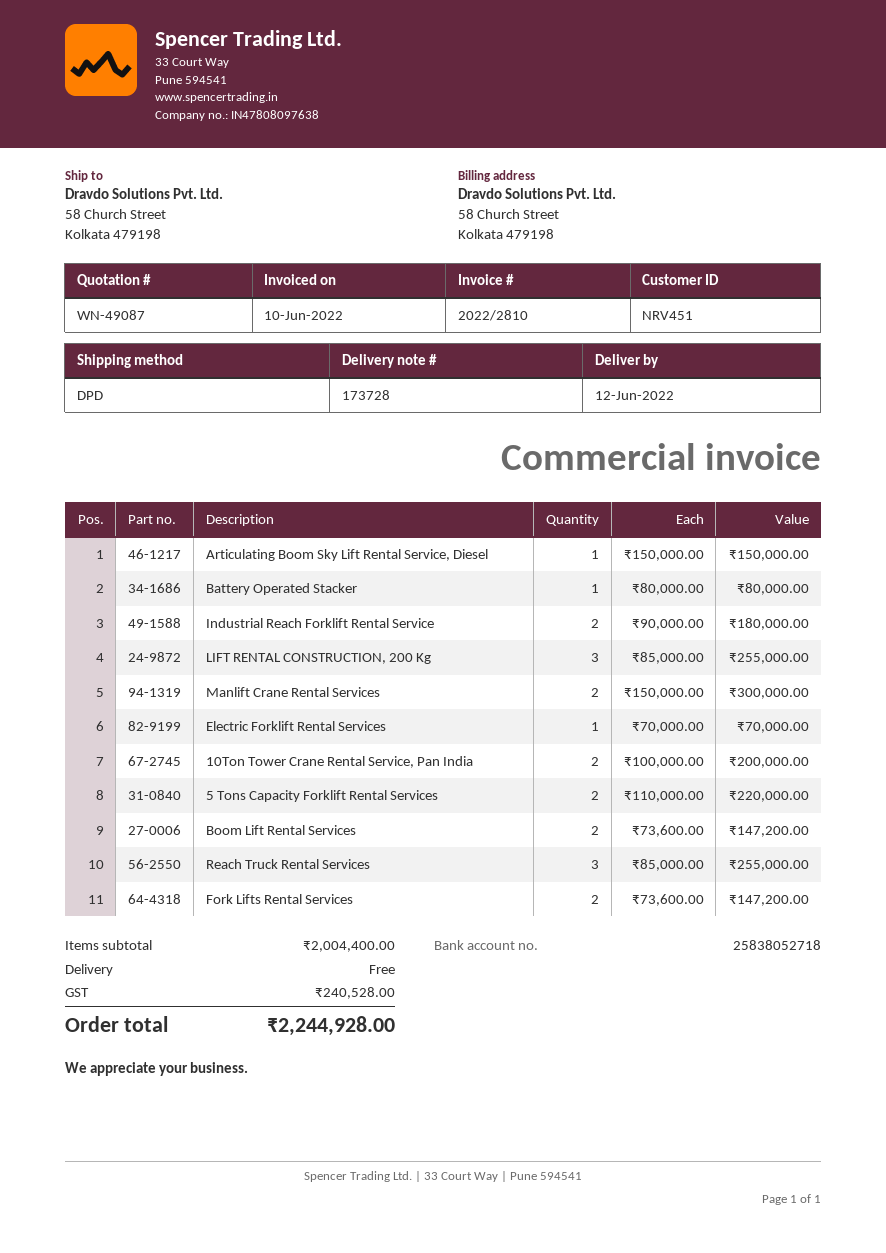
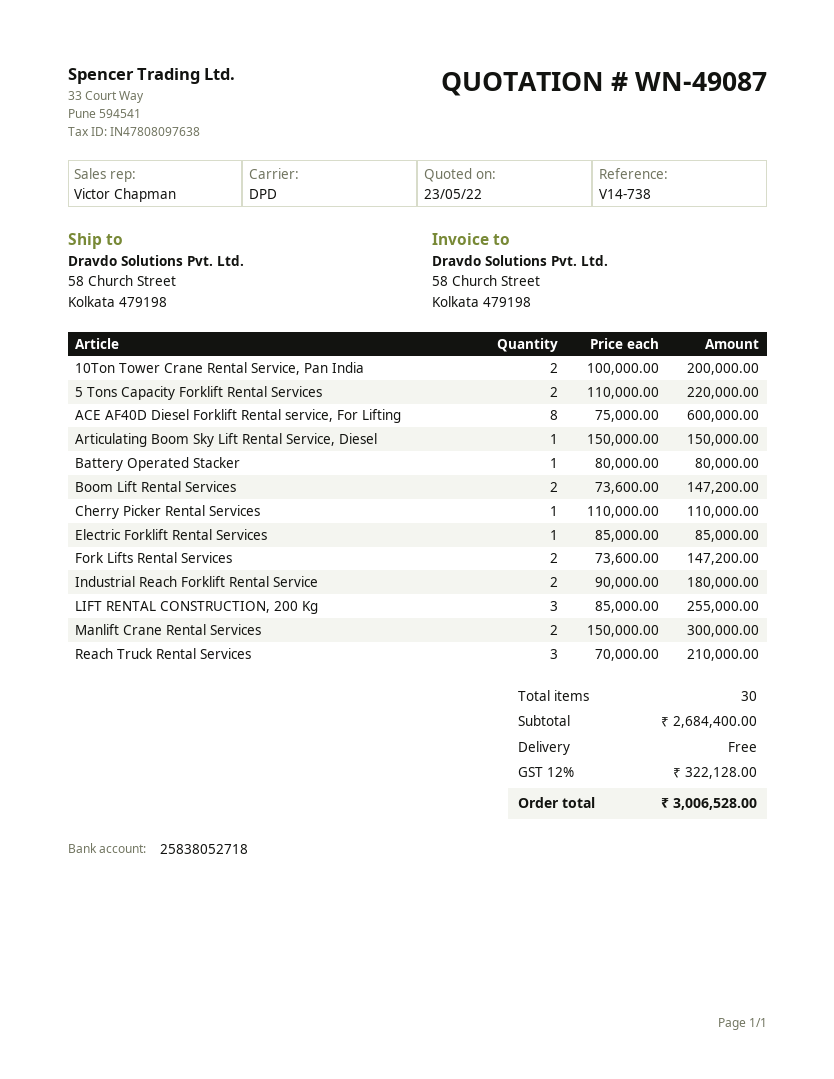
Electric Forklift Rental Services: 1 x 70000.00 = 70000.00 -> 1 x 85000.00 = 85000.00
Reach Truck Rental Services: 3 x 85000.00 = 255000.00 -> 3 x 70000.00 = 210000.00
ACE AF40D Diesel Forklift Rental service, For Lifting: none -> 8 x 75000.00 = 600000.00
Cherry Picker Rental Services: none -> 1 x 110000.00 = 110000.00
subtotal: 2004400.00 -> 2684400.00
tax: 240528.00 -> 322128.00
total: 2244928.00 -> 3006528.00

